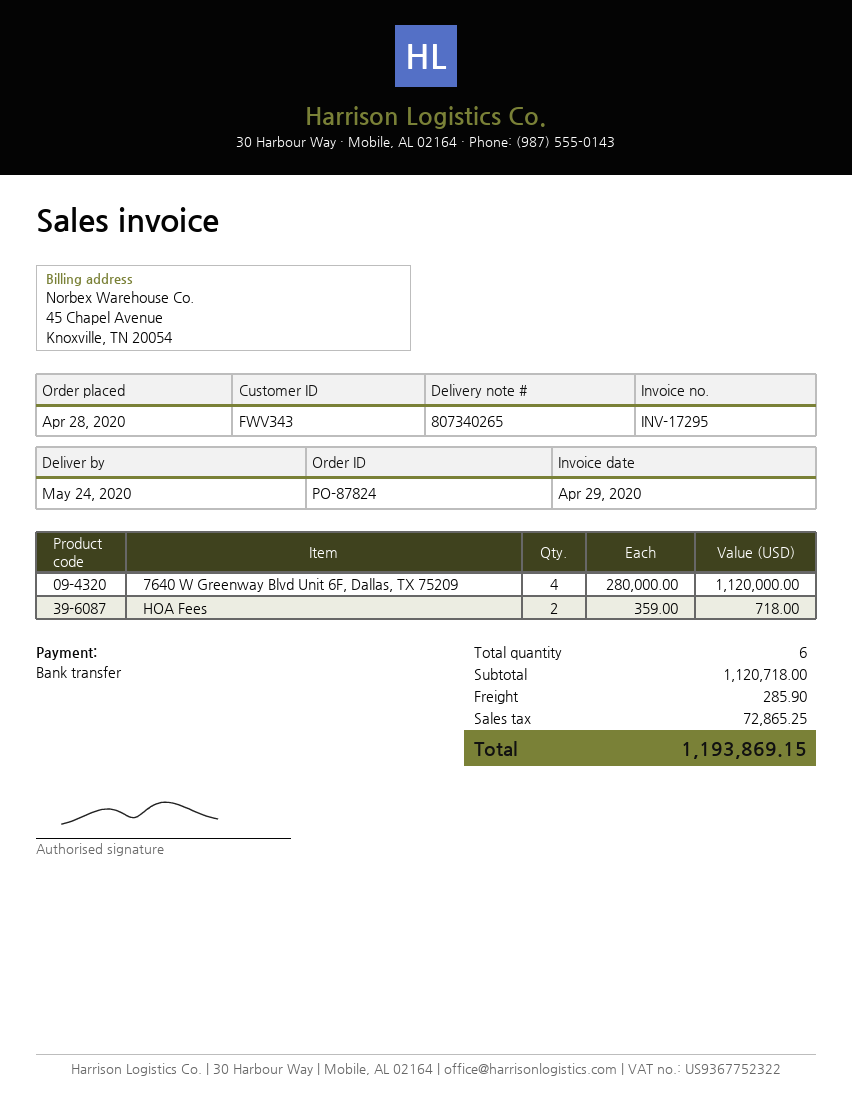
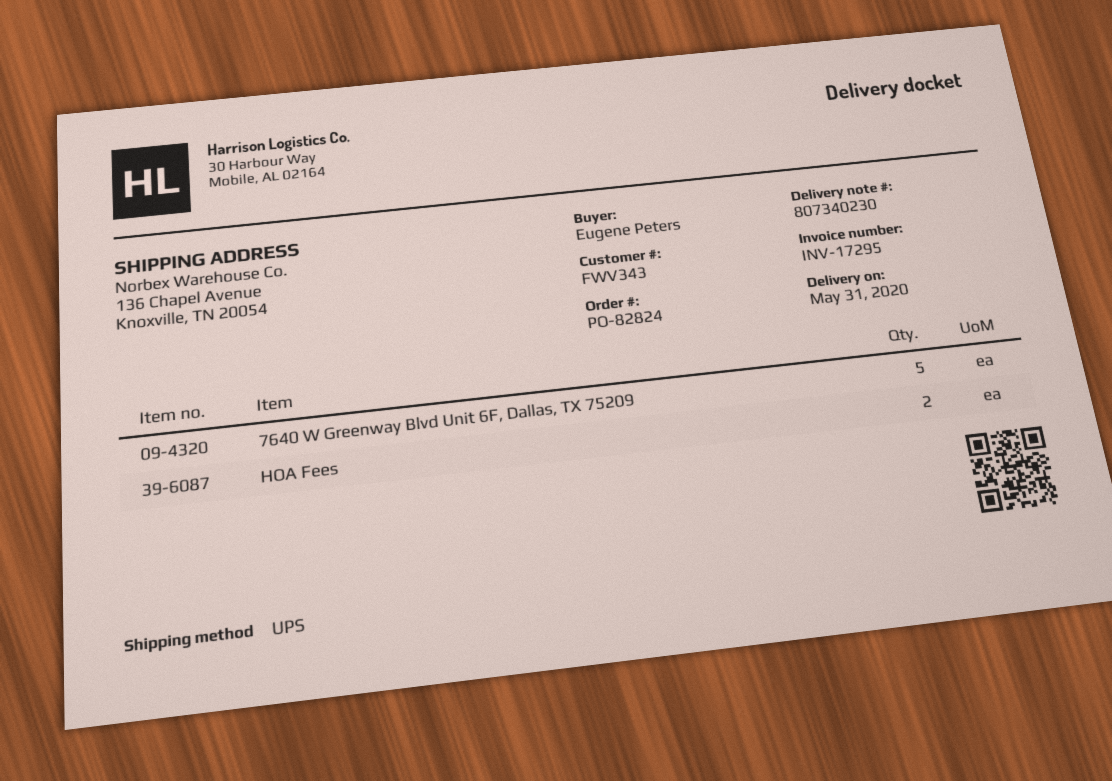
order number: PO-87824 -> PO-82824
delivery note number: 807340265 -> 807340230
delivery date: 2020-05-24 -> 2020-05-31
7640 W Greenway Blvd Unit 6F, Dallas, TX 75209: 4 -> 5

